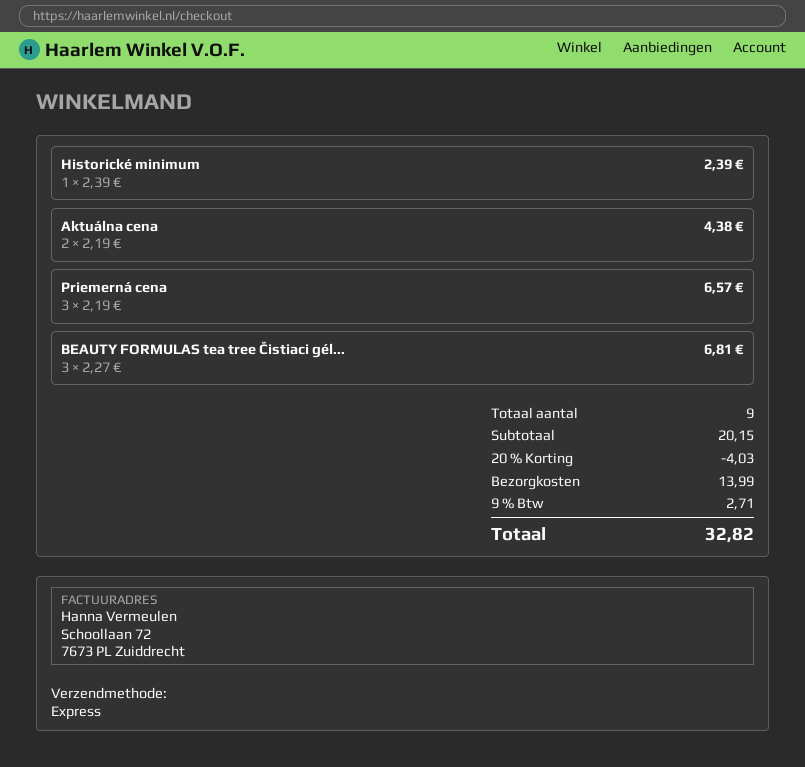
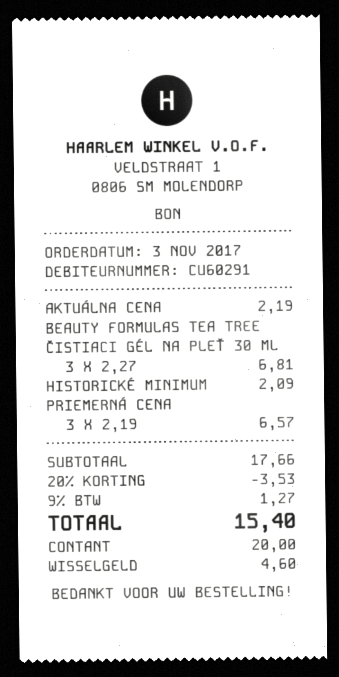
Historické minimum: 1 x 2.39 = 2.39 -> 1 x 2.09 = 2.09
Aktuálna cena: 2 x 2.19 = 4.38 -> 1 x 2.19 = 2.19
subtotal: 20.15 -> 17.66
discount: 20% = 4.03 -> 20% = 3.53
shipping: 13.99 -> none
tax: 9% = 2.71 -> 9% = 1.27
total: 32.82 -> 15.40

